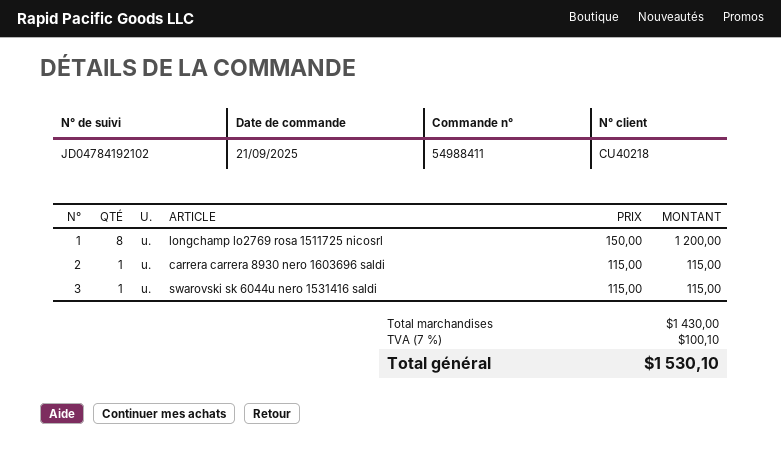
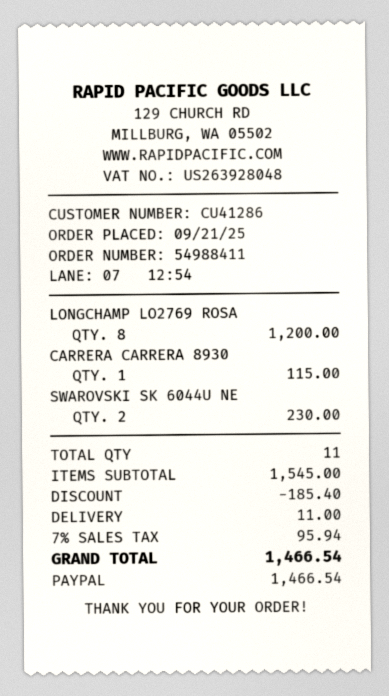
customer number: CU40218 -> CU41286
swarovski sk 6044u nero 1531416 saldi: 1 for 115.00 -> 2 for 230.00
subtotal: 1430.00 -> 1545.00
discount: none -> 185.40
shipping: none -> 11.00
tax: 7% = 100.10 -> 7% = 95.94
total: 1530.10 -> 1466.54

